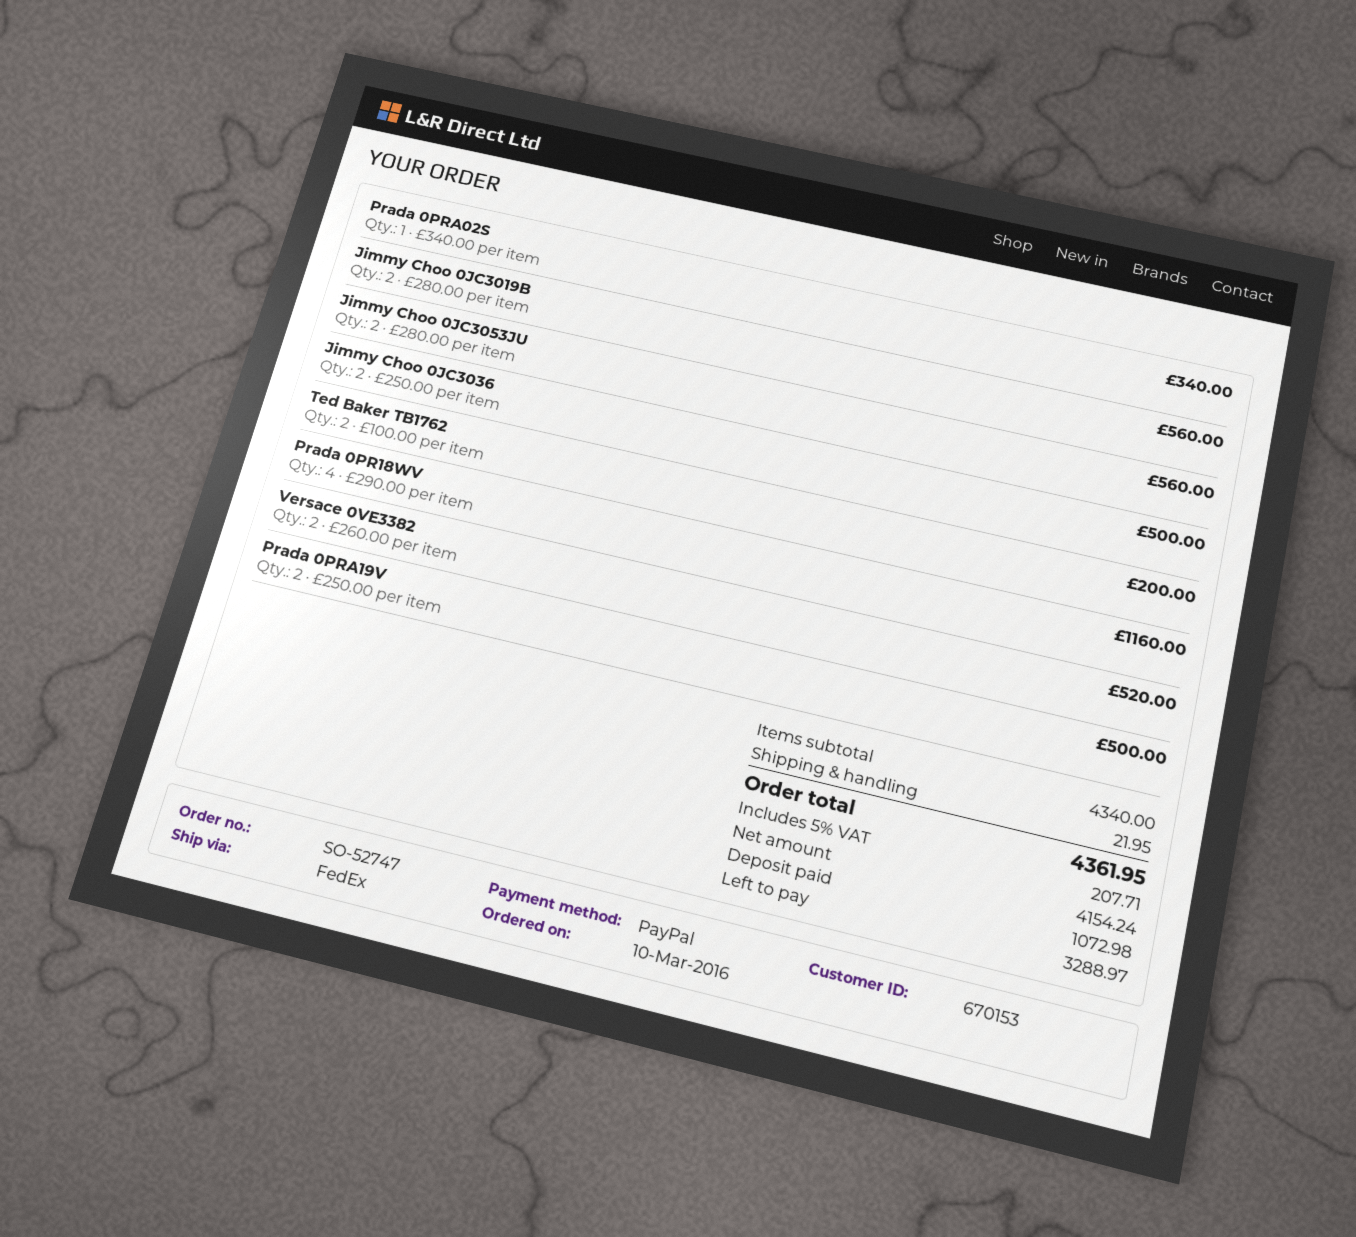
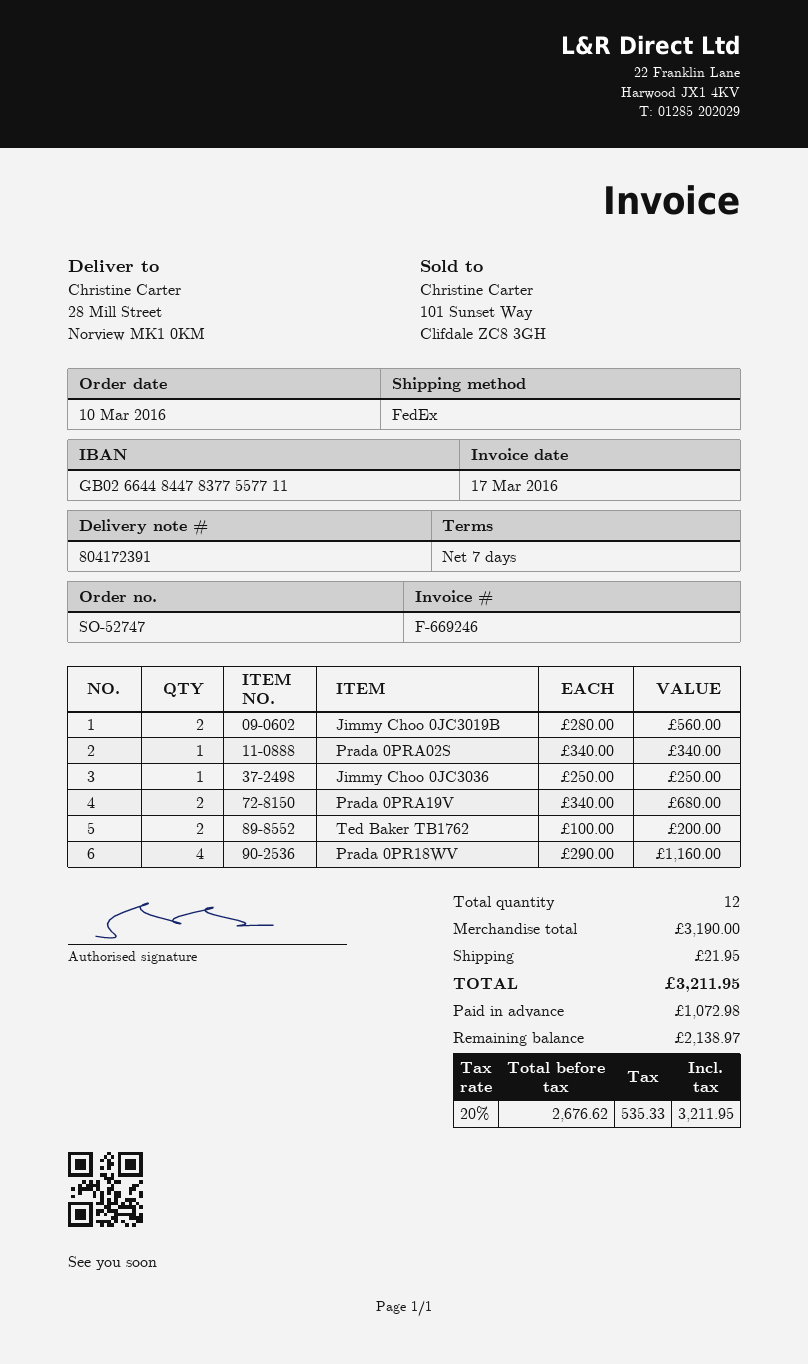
Jimmy Choo 0JC3053JU: 2 x 280.00 = 560.00 -> none
Jimmy Choo 0JC3036: 2 x 250.00 = 500.00 -> 1 x 250.00 = 250.00
Versace 0VE3382: 2 x 260.00 = 520.00 -> none
Prada 0PRA19V: 2 x 250.00 = 500.00 -> 2 x 340.00 = 680.00
subtotal: 4340.00 -> 3190.00
net: 4154.24 -> 2676.62
tax: 5% = 207.71 -> 20% = 535.33
total: 4361.95 -> 3211.95
balance: 3288.97 -> 2138.97

